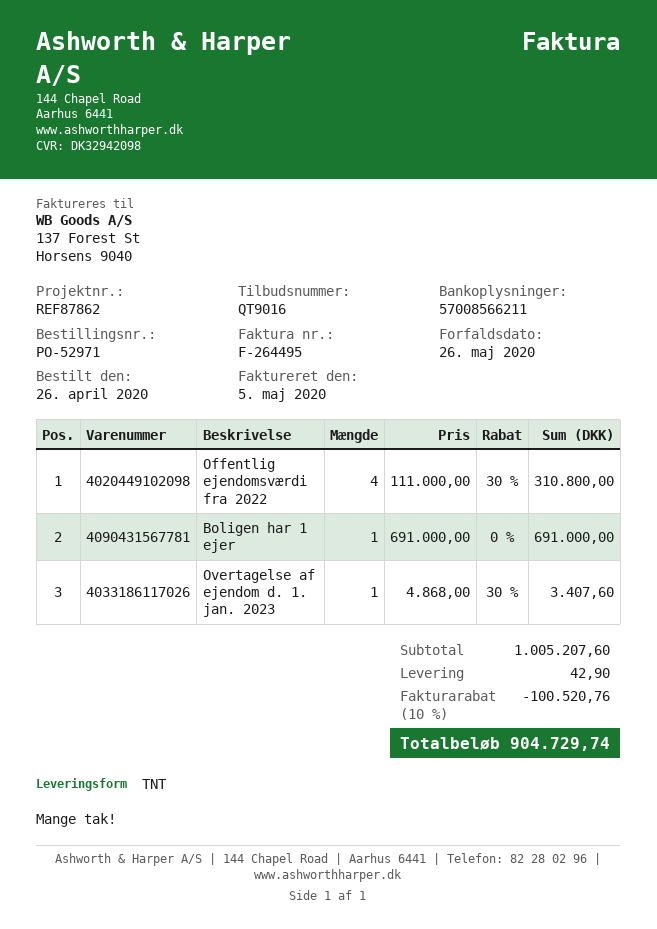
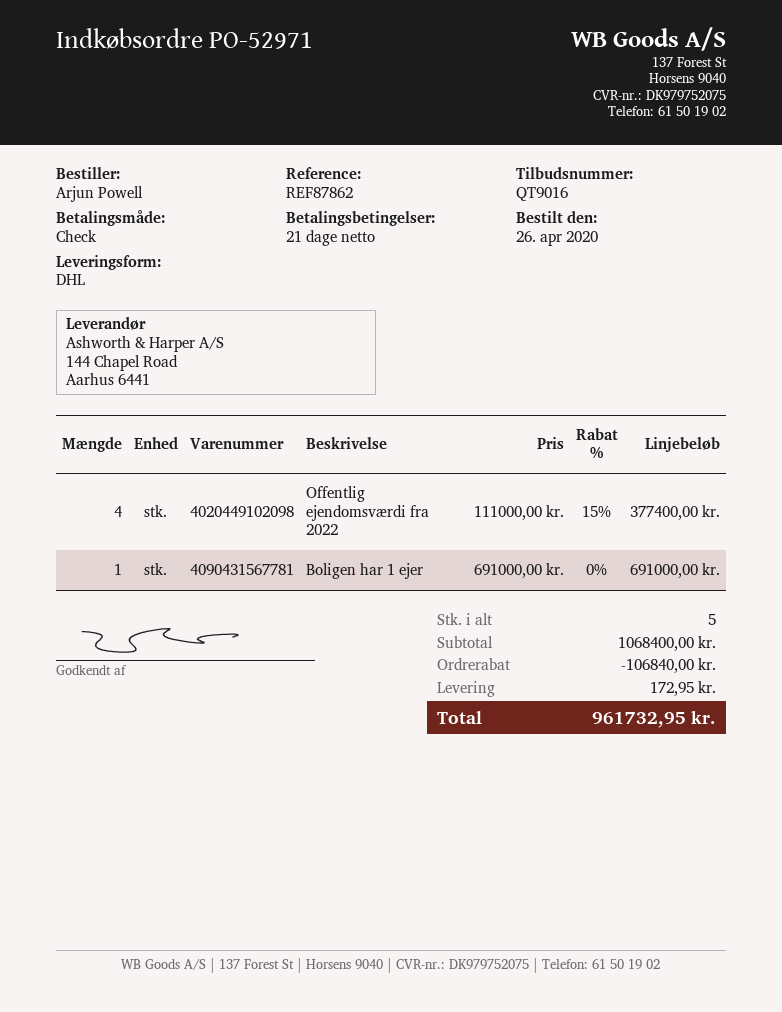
shipping method: TNT -> DHL
Offentlig ejendomsværdi fra 2022: 4 x 111000.00 - 30% = 310800.00 -> 4 x 111000.00 - 15% = 377400.00
Overtagelse af ejendom d. 1. jan. 2023: 1 x 4868.00 - 30% = 3407.60 -> none
subtotal: 1005207.60 -> 1068400.00
discount: 100520.76 -> 106840.00
shipping: 42.90 -> 172.95
total: 904729.74 -> 961732.95

